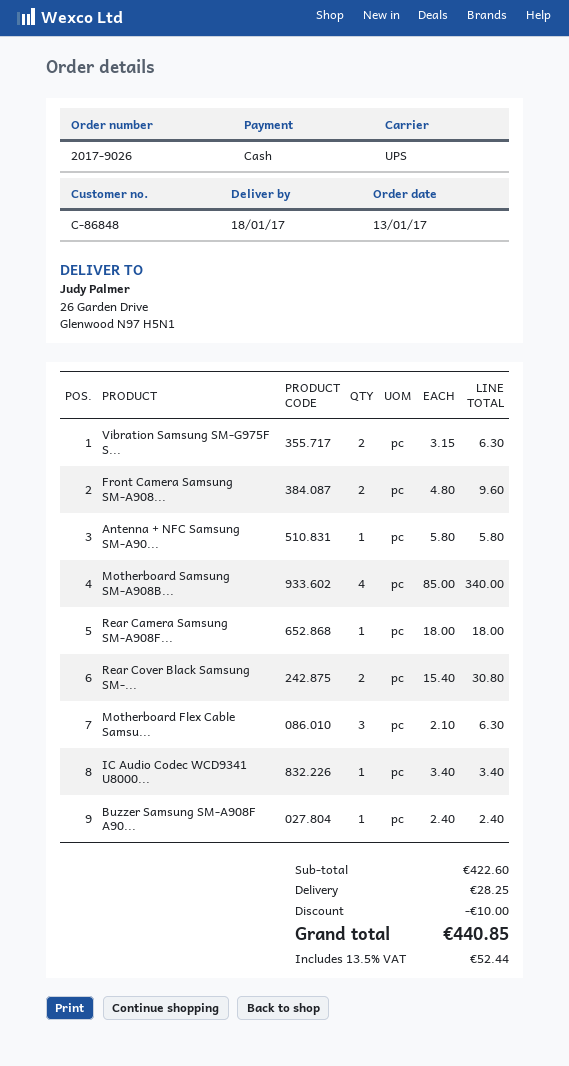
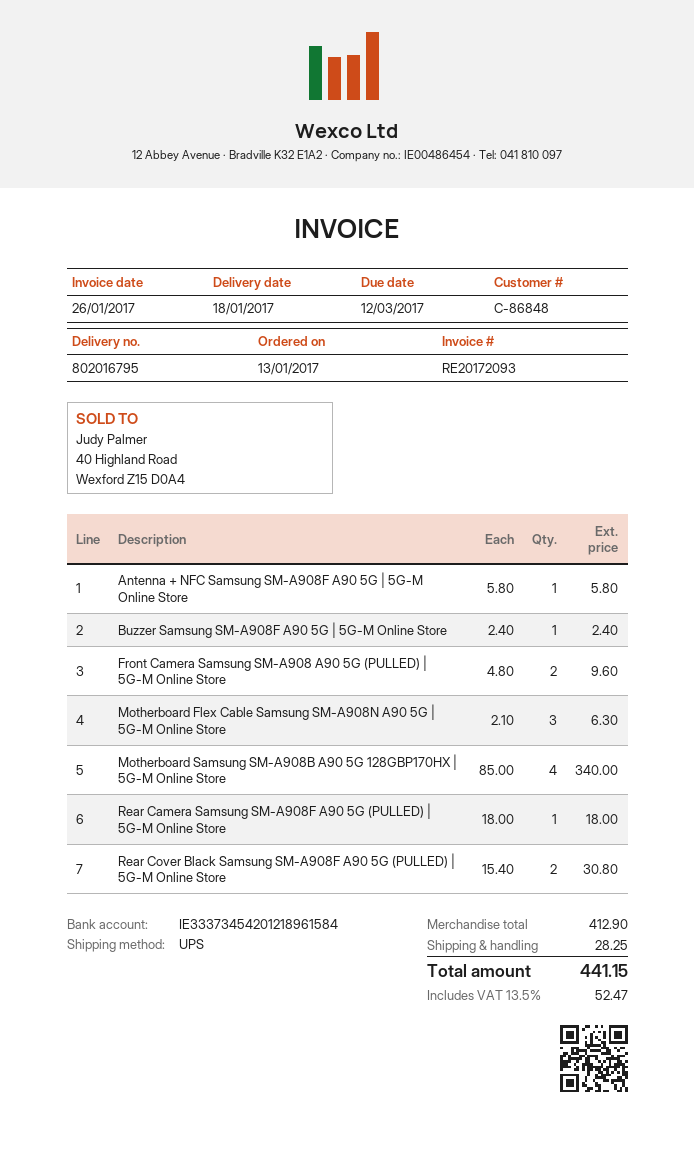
Vibration Samsung SM-G975F S...: 2 x 3.15 = 6.30 -> none
IC Audio Codec WCD9341 U8000...: 1 x 3.40 = 3.40 -> none
subtotal: 422.60 -> 412.90
discount: 10.00 -> none
tax: 13.5% = 52.44 -> 13.5% = 52.47
total: 440.85 -> 441.15

